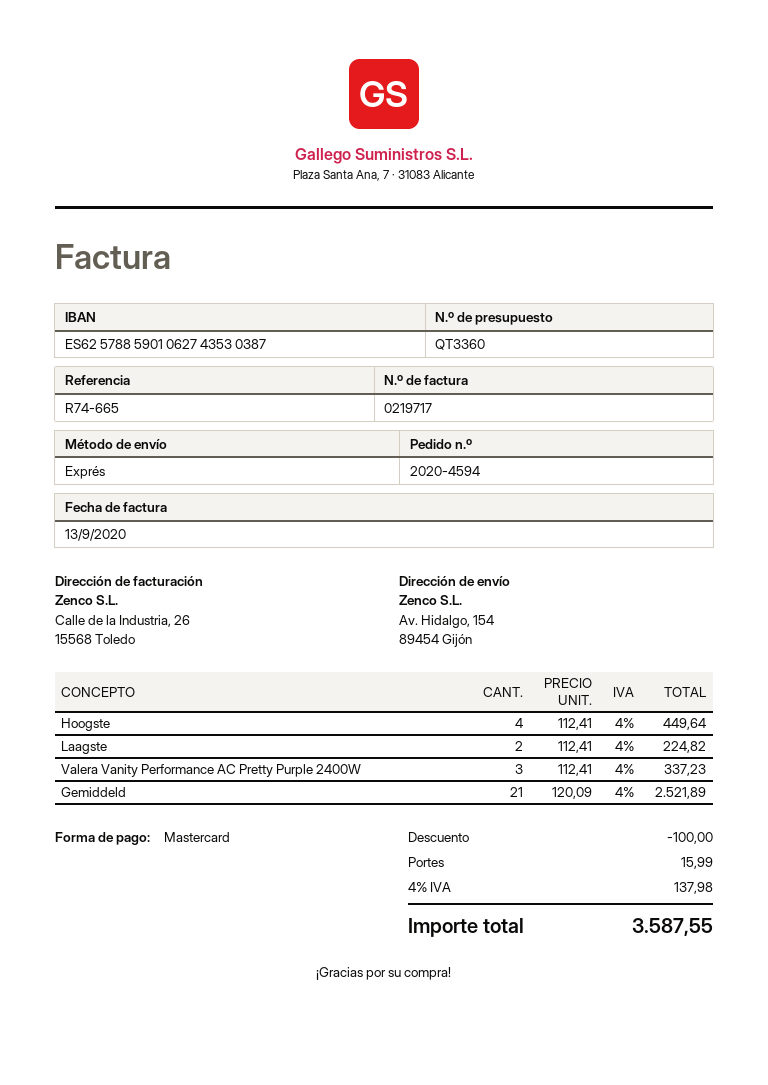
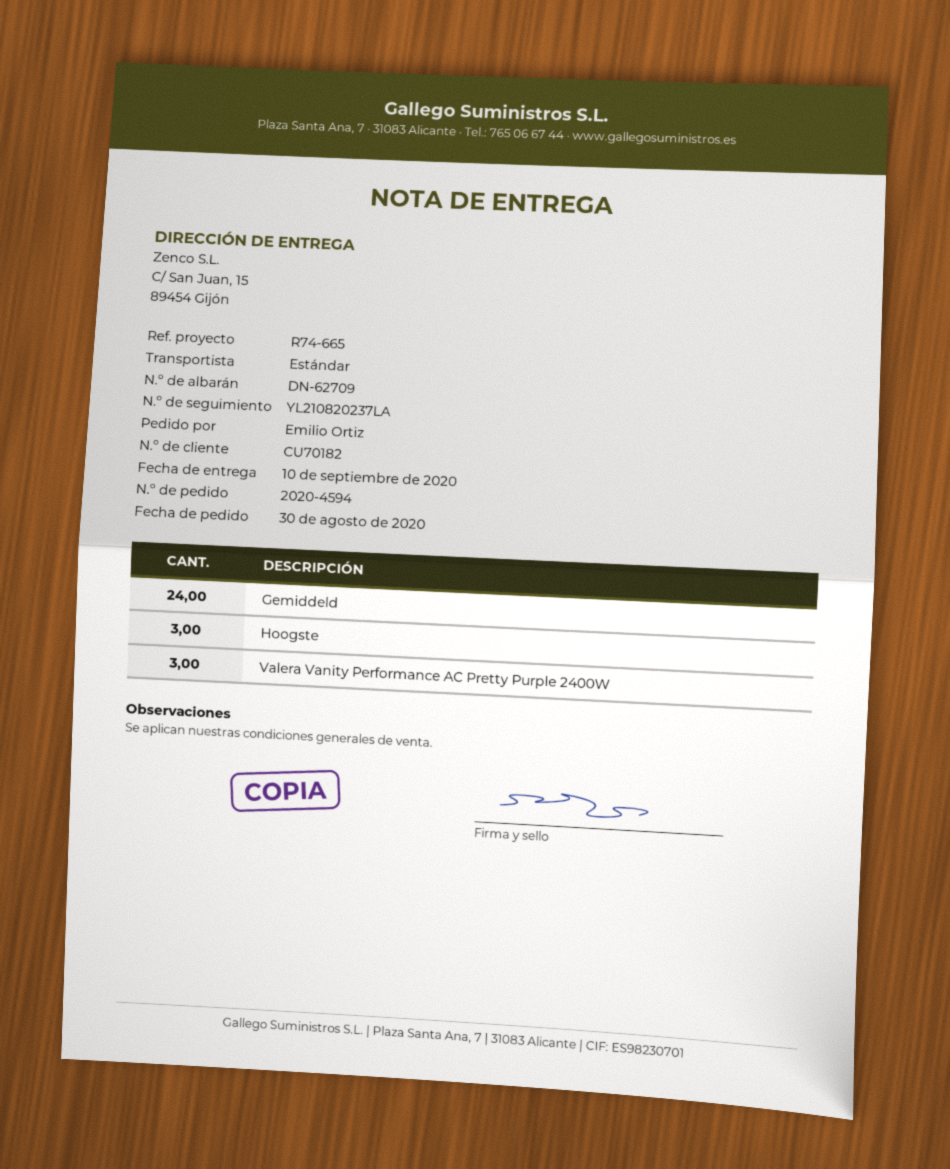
shipping method: express -> standard
ship to: Av. Hidalgo, 154, 89454 Gijón -> C/ San Juan, 15, 89454 Gijón
Hoogste: 4 -> 3
Laagste: 2 -> none
Gemiddeld: 21 -> 24

